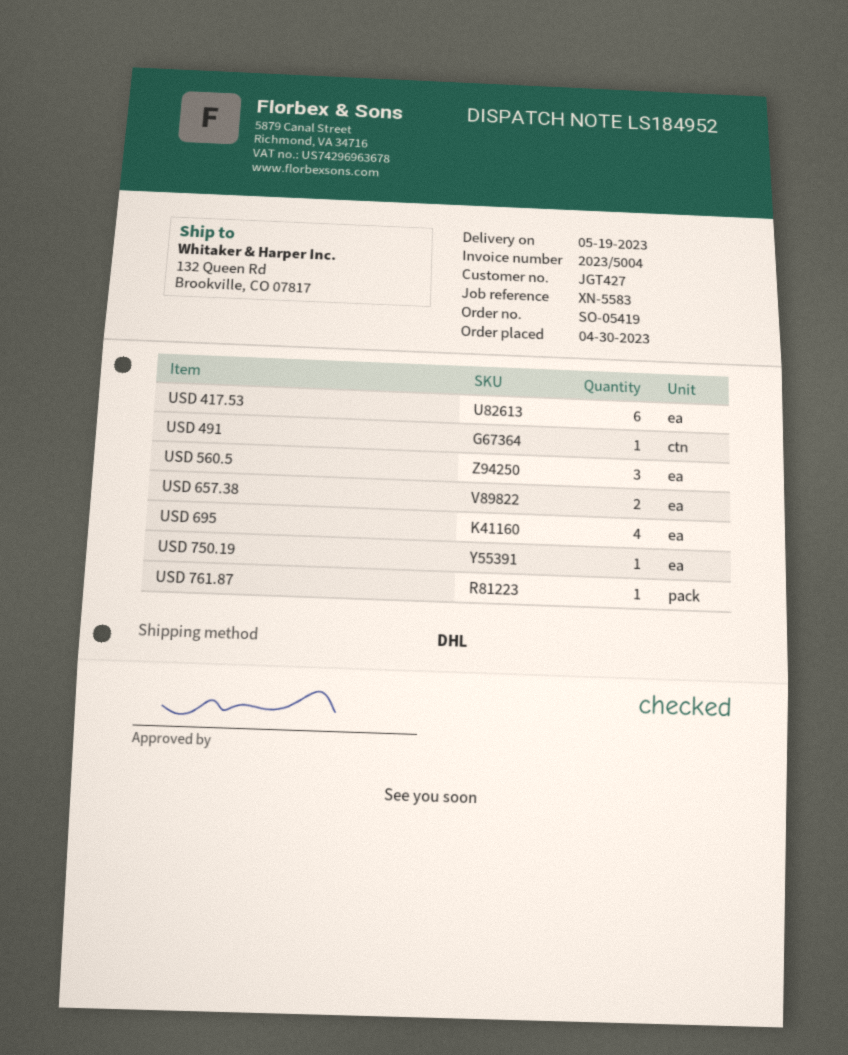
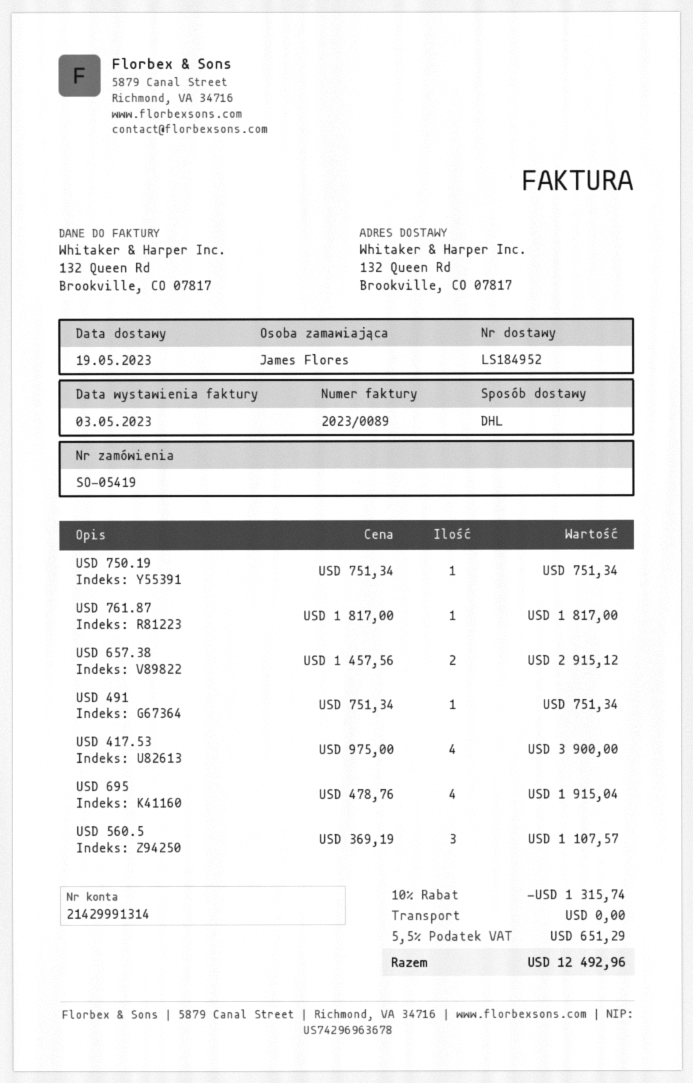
invoice number: 2023/5004 -> 2023/0089
USD 417.53: 6 -> 4

